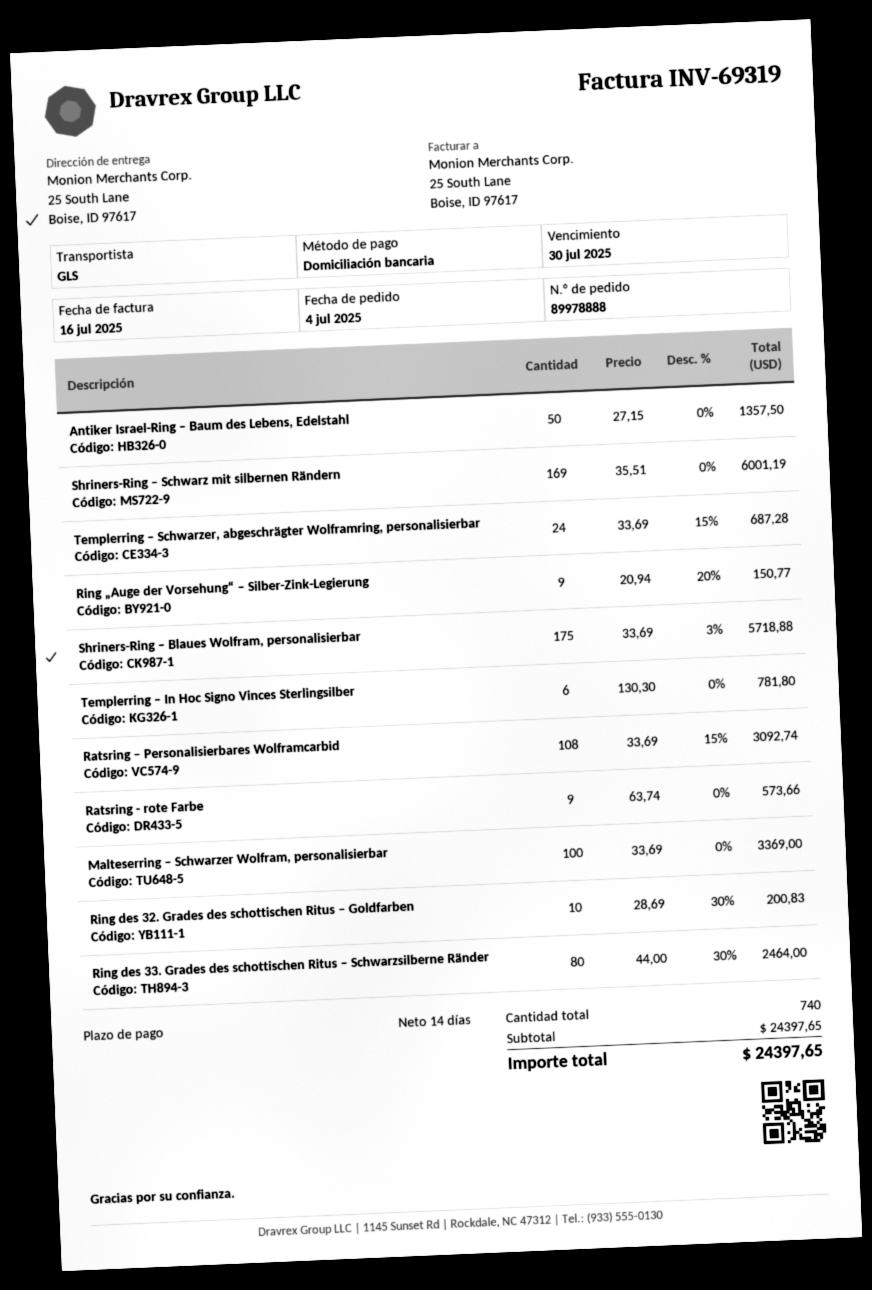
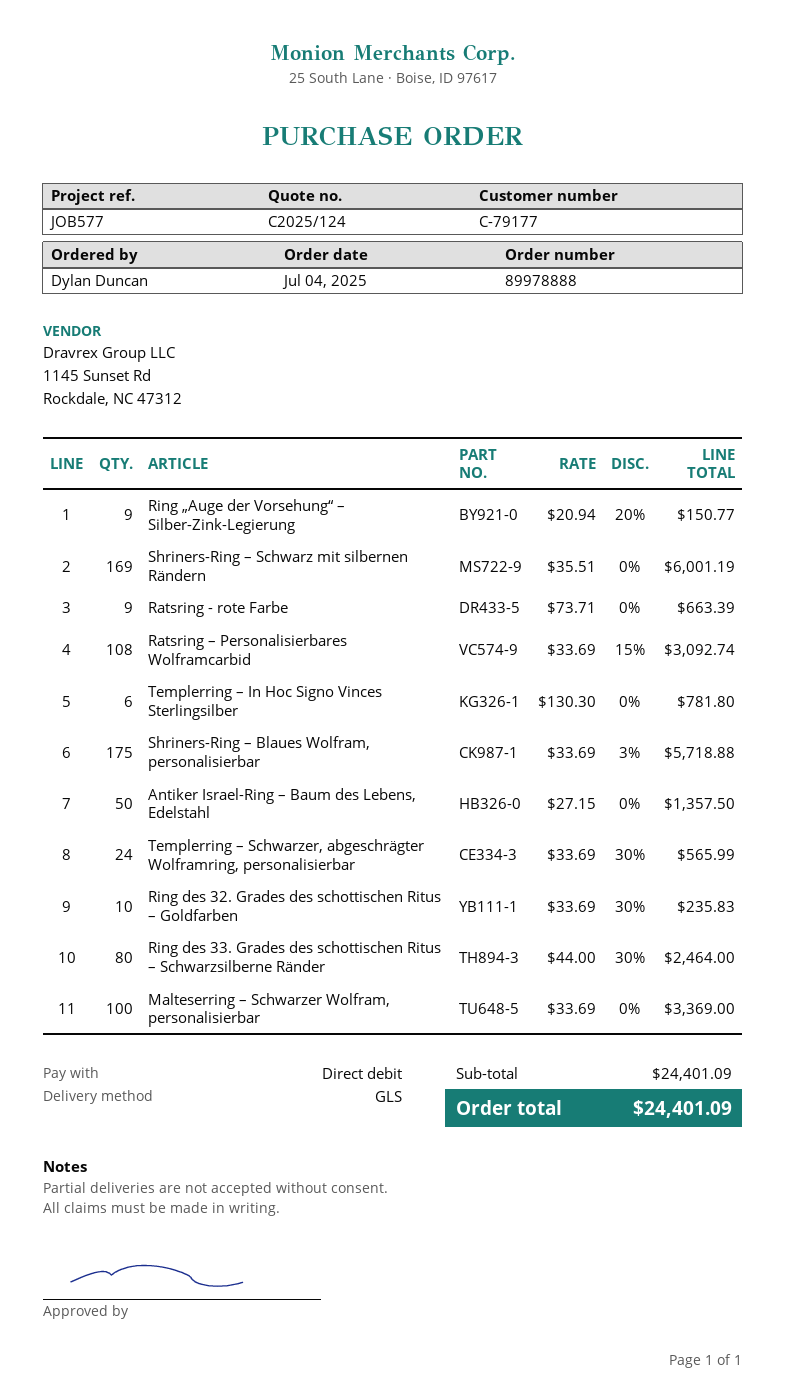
Templerring – Schwarzer, abgeschrägter Wolframring, personalisierbar: 24 x 33.69 - 15% = 687.28 -> 24 x 33.69 - 30% = 565.99
Ratsring - rote Farbe: 9 x 63.74 = 573.66 -> 9 x 73.71 = 663.39
Ring des 32. Grades des schottischen Ritus – Goldfarben: 10 x 28.69 - 30% = 200.83 -> 10 x 33.69 - 30% = 235.83
subtotal: 24397.65 -> 24401.09
total: 24397.65 -> 24401.09

